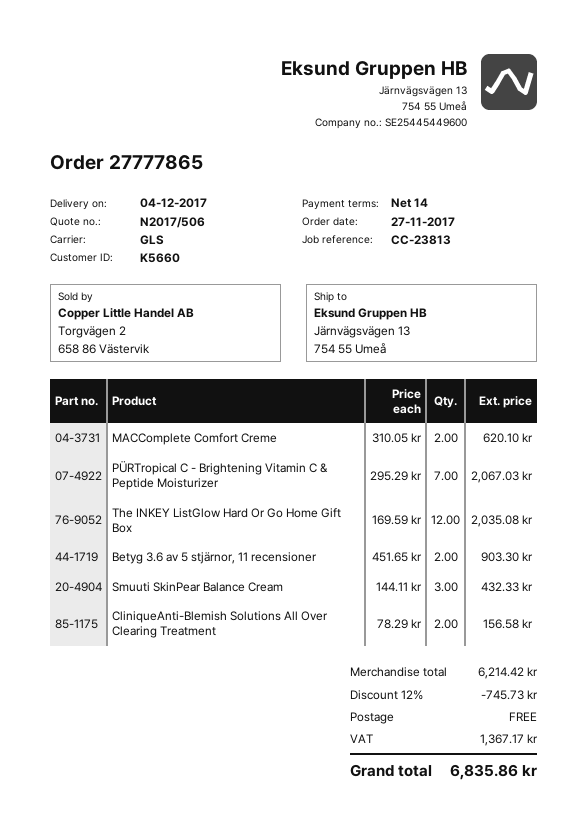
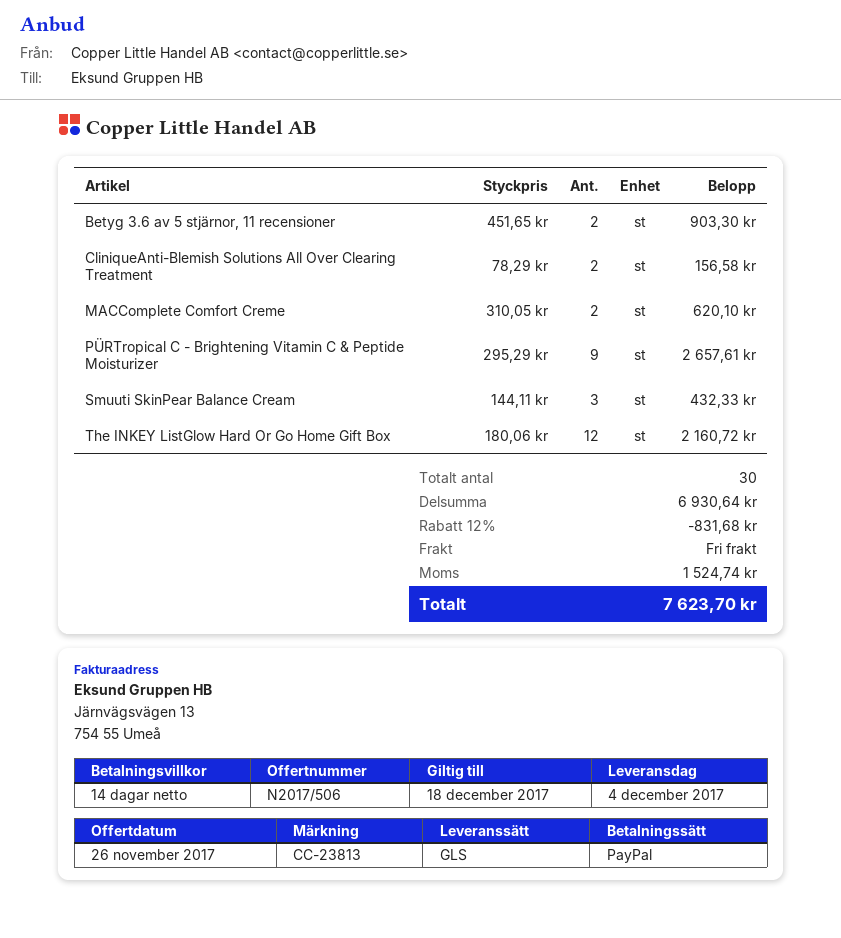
PÜRTropical C - Brightening Vitamin C & Peptide Moisturizer: 7 x 295.29 = 2067.03 -> 9 x 295.29 = 2657.61
The INKEY ListGlow Hard Or Go Home Gift Box: 12 x 169.59 = 2035.08 -> 12 x 180.06 = 2160.72
subtotal: 6214.42 -> 6930.64
discount: 12% = 745.73 -> 12% = 831.68
tax: 1367.17 -> 1524.74
total: 6835.86 -> 7623.70

